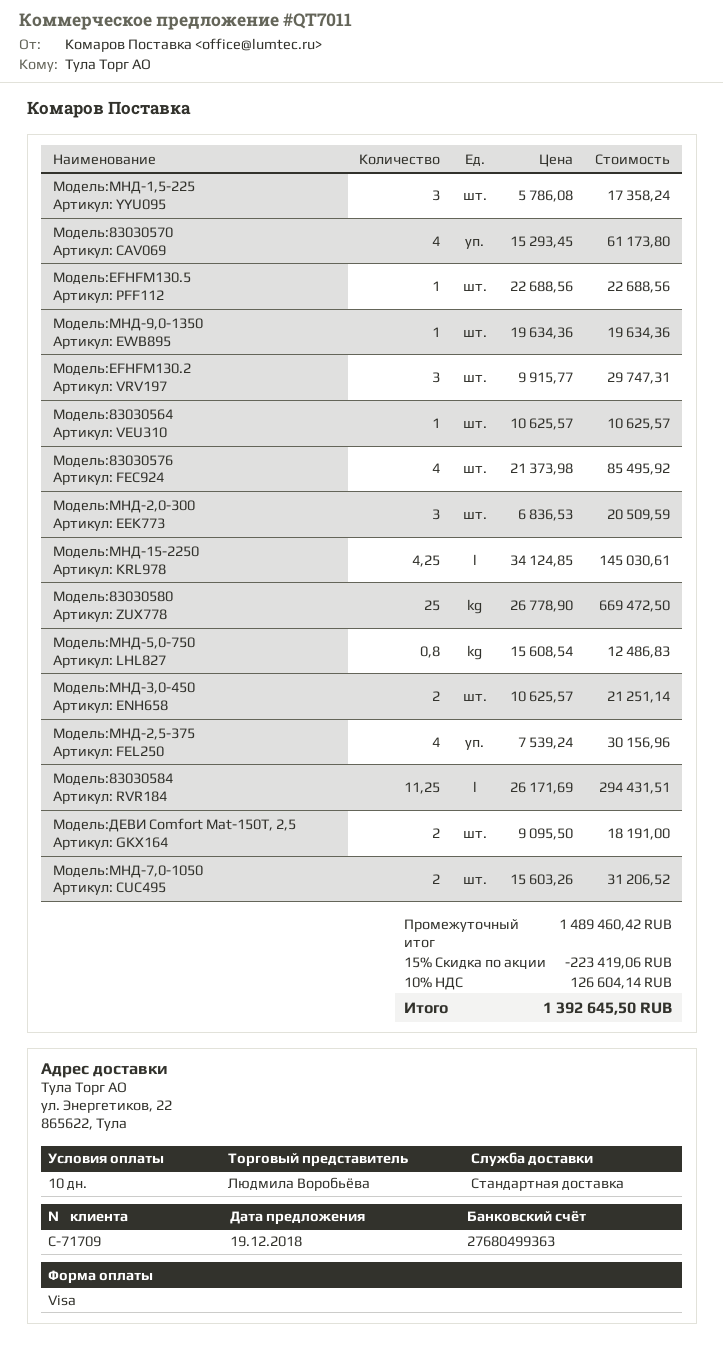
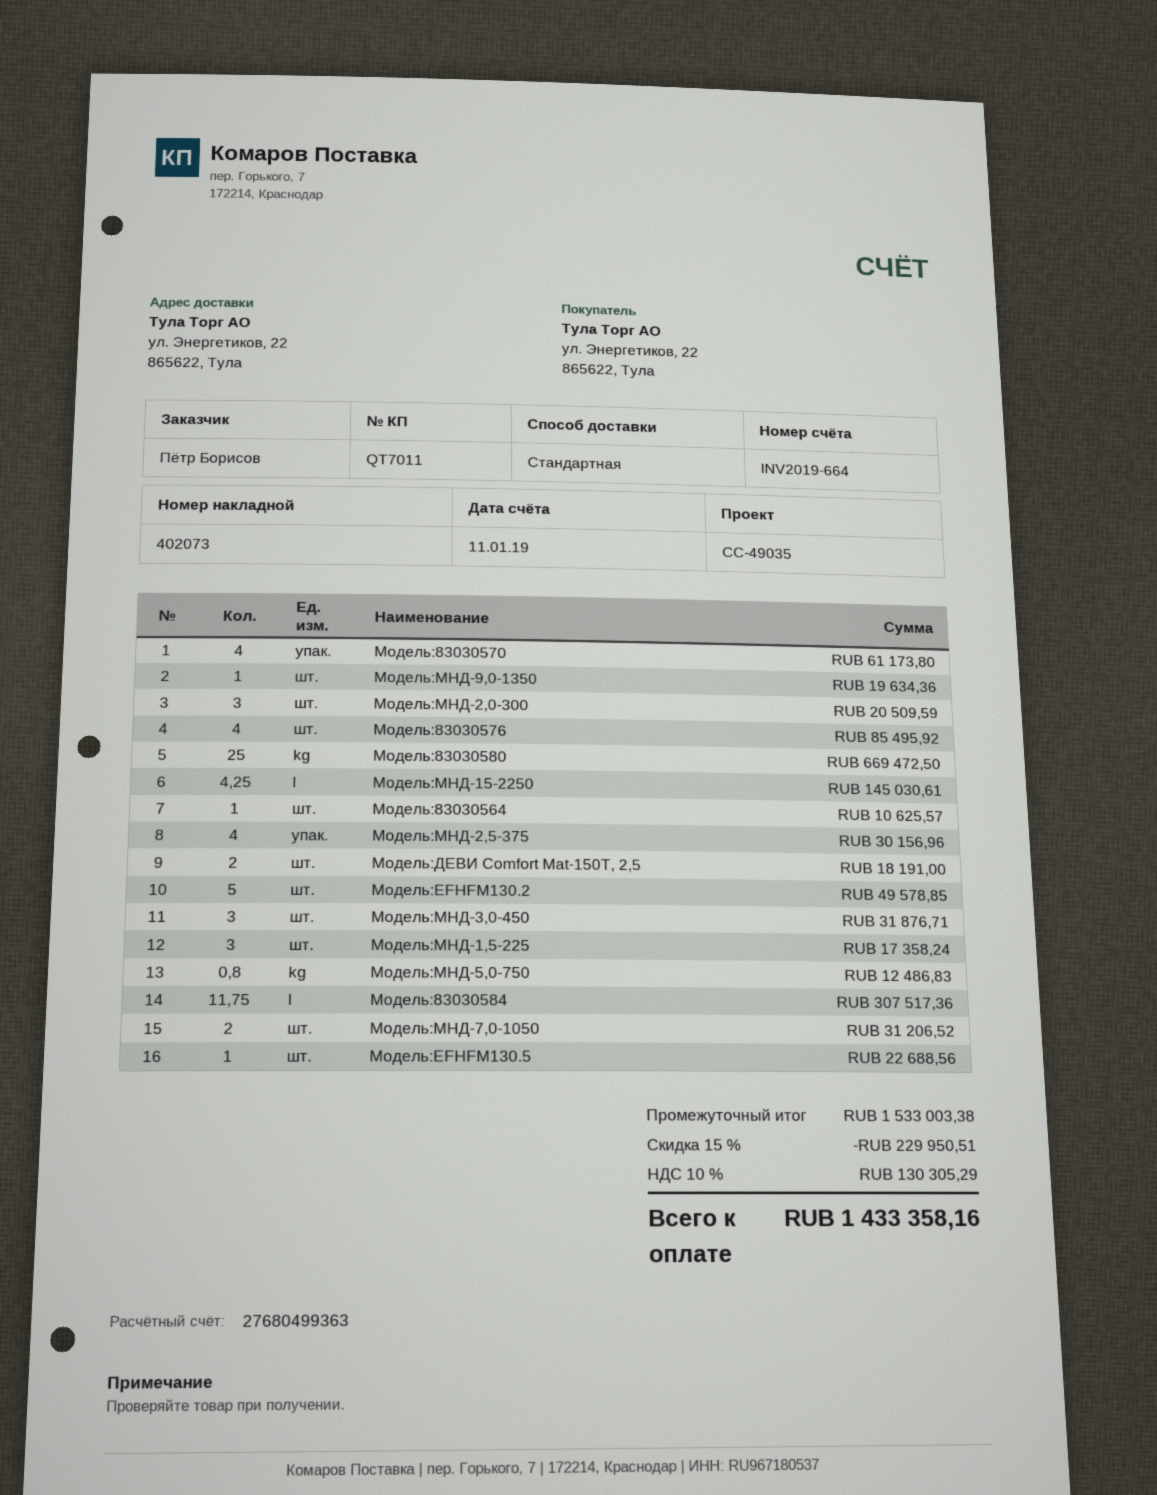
Модель:EFHFM130.2: 3 for 29747.31 -> 5 for 49578.85
Модель:МНД-3,0-450: 2 for 21251.14 -> 3 for 31876.71
Модель:83030584: 11.25 for 294431.51 -> 11.75 for 307517.36
subtotal: 1489460.42 -> 1533003.38
discount: 15% = 223419.06 -> 15% = 229950.51
tax: 10% = 126604.14 -> 10% = 130305.29
total: 1392645.50 -> 1433358.16

